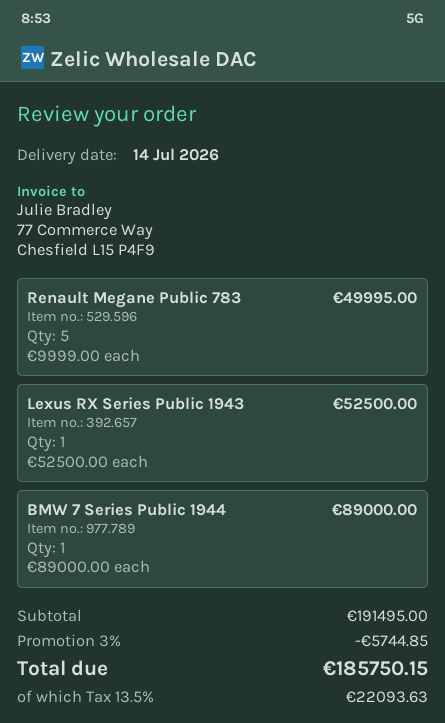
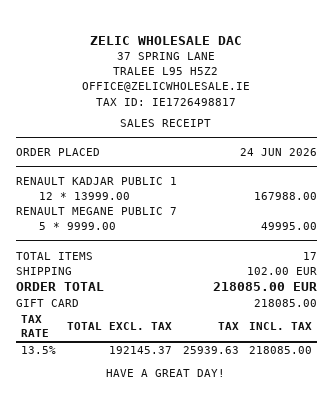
Lexus RX Series Public 1943: 1 x 52500.00 = 52500.00 -> none
BMW 7 Series Public 1944: 1 x 89000.00 = 89000.00 -> none
RENAULT KADJAR PUBLIC 1: none -> 12 x 13999.00 = 167988.00
discount: 3% = 5744.85 -> none
shipping: none -> 102.00
tax: 13.5% = 22093.63 -> 13.5% = 25939.63
total: 185750.15 -> 218085.00

